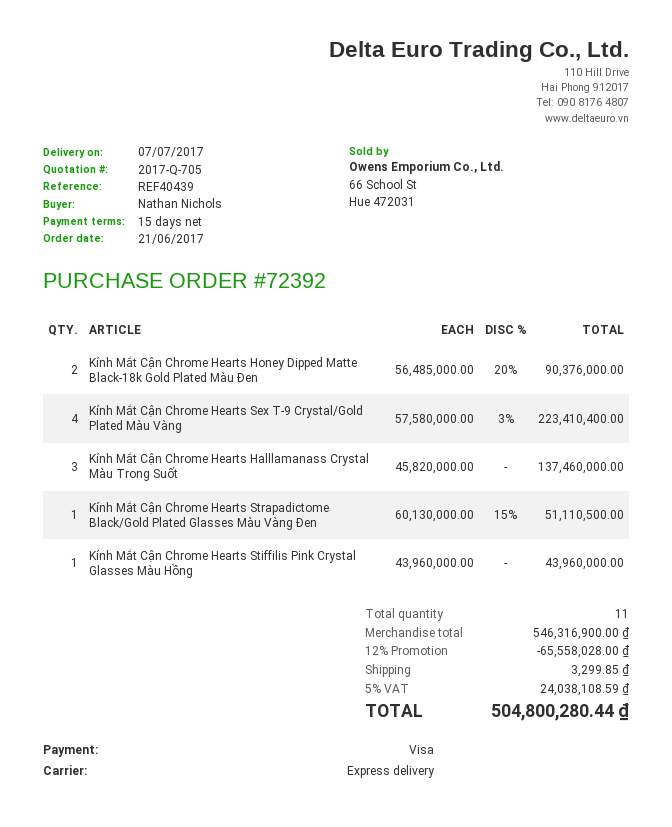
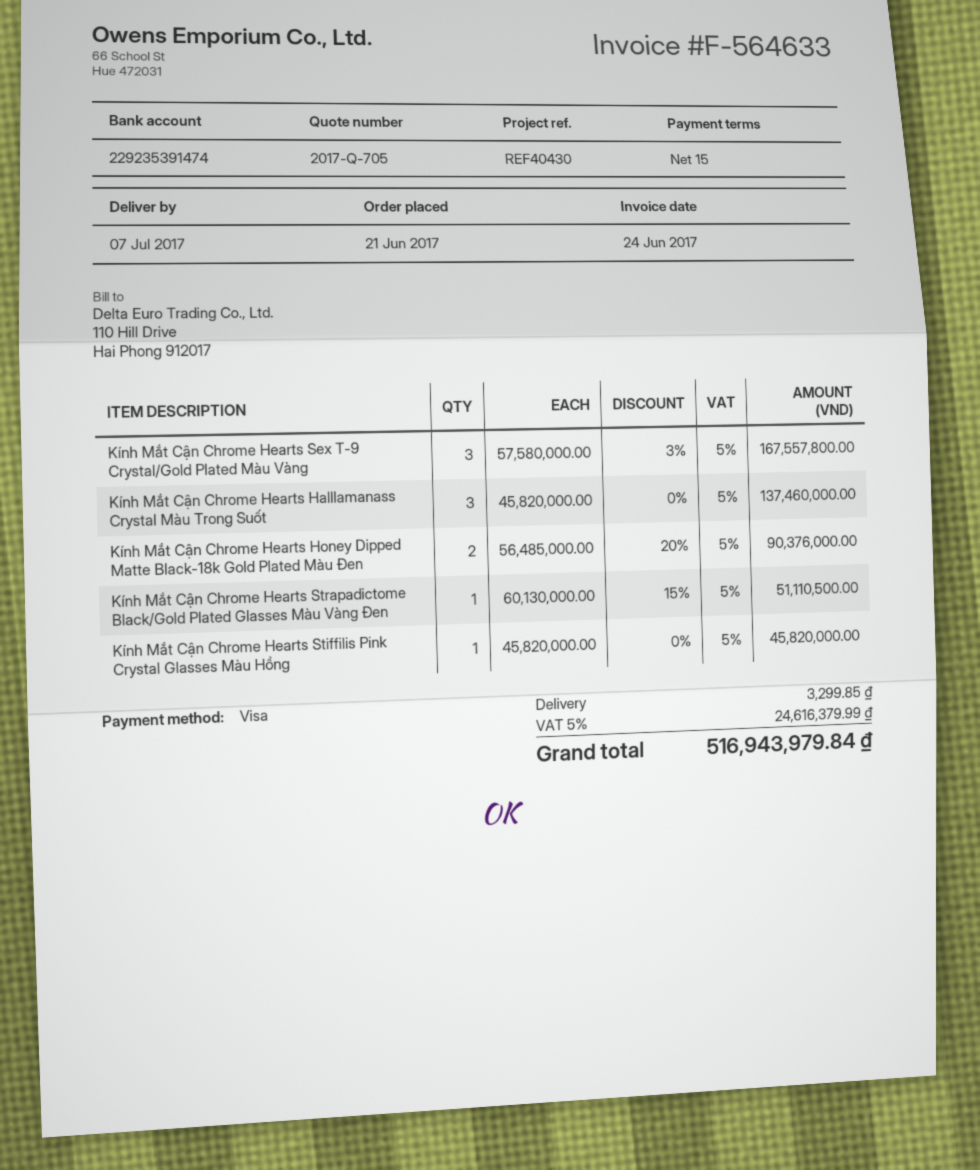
reference: REF40439 -> REF40430
Kính Mắt Cận Chrome Hearts Sex T-9 Crystal/Gold Plated Màu Vàng: 4 x 57580000.00 - 3% = 223410400.00 -> 3 x 57580000.00 - 3% = 167557800.00
Kính Mắt Cận Chrome Hearts Stiffilis Pink Crystal Glasses Màu Hồng: 1 x 43960000.00 = 43960000.00 -> 1 x 45820000.00 = 45820000.00
discount: 12% = 65558028.00 -> none
tax: 5% = 24038108.59 -> 5% = 24616379.99
total: 504800280.44 -> 516943979.84

